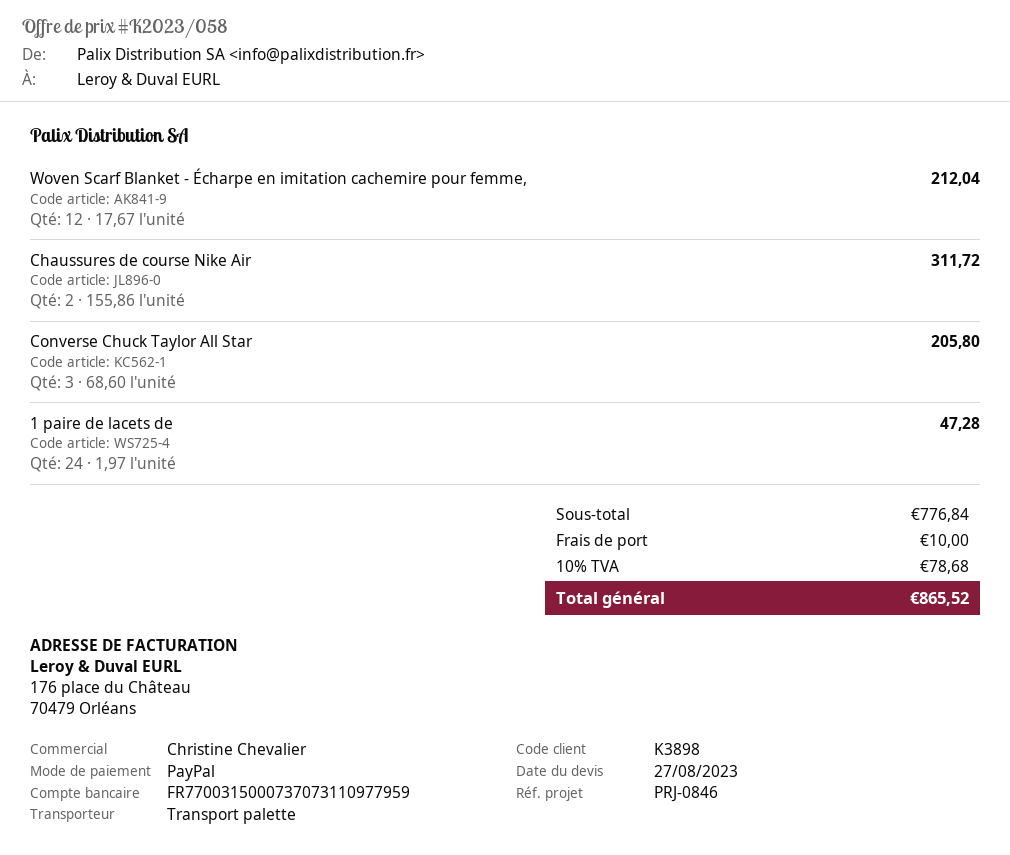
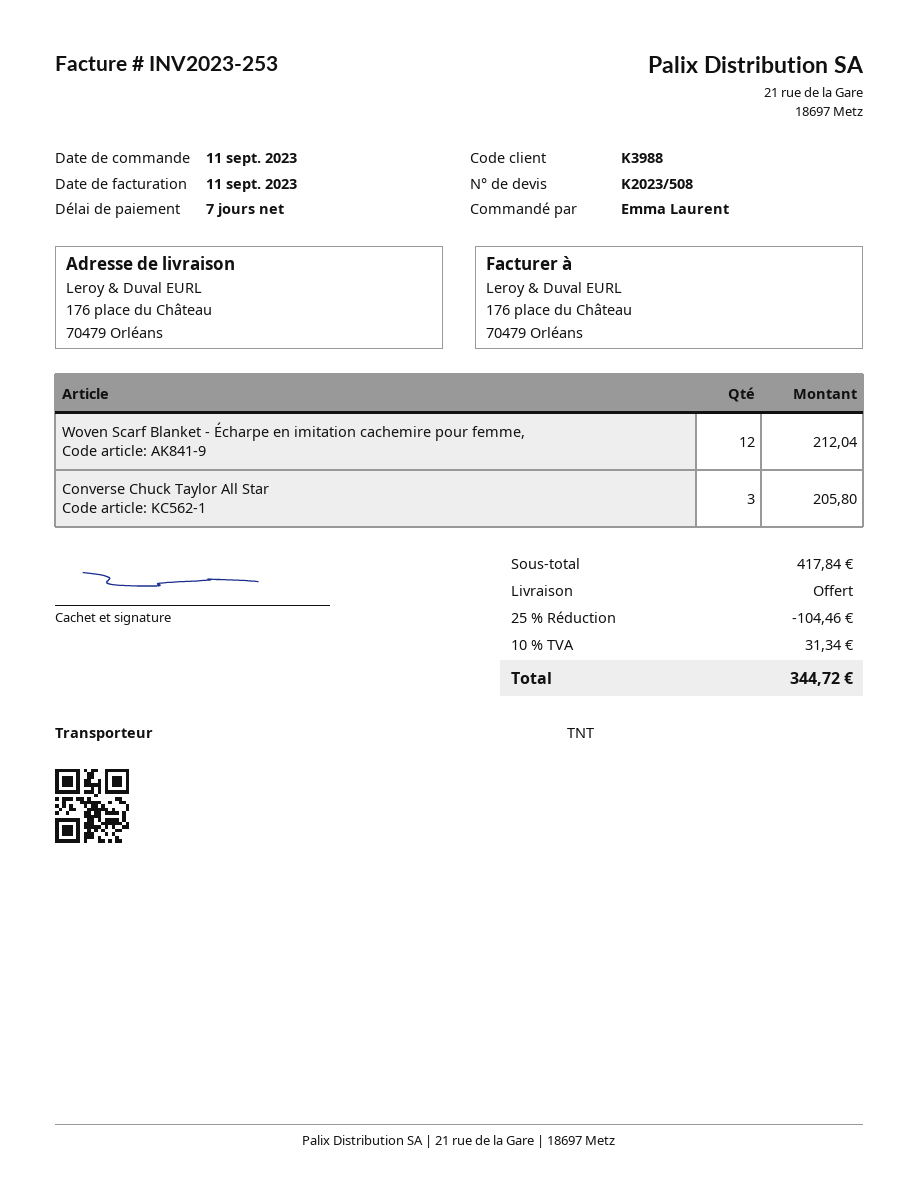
quote number: K2023/058 -> K2023/508
customer number: K3898 -> K3988
shipping method: pallet freight -> TNT
Chaussures de course Nike Air: 2 for 311.72 -> none
1 paire de lacets de: 24 for 47.28 -> none
subtotal: 776.84 -> 417.84
discount: none -> 25% = 104.46
shipping: 10.00 -> 0.00
tax: 10% = 78.68 -> 10% = 31.34
total: 865.52 -> 344.72

